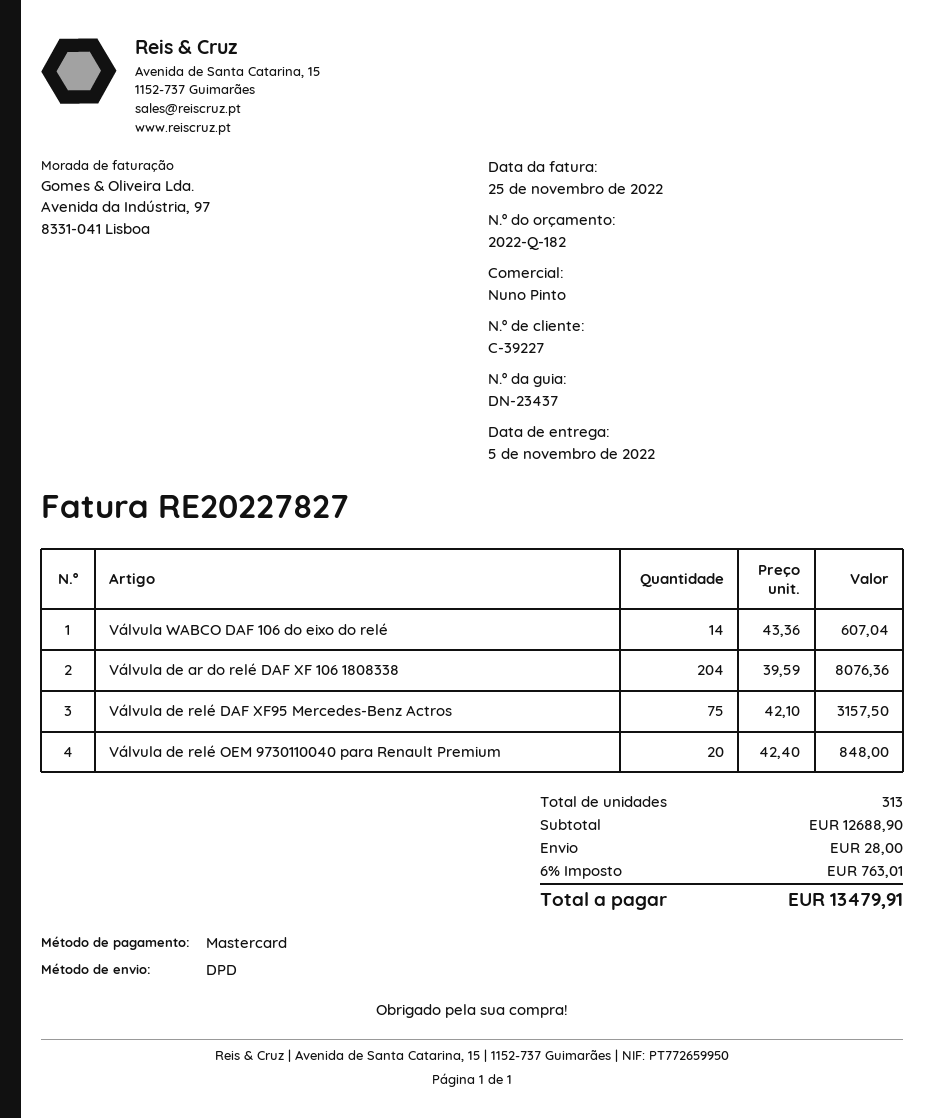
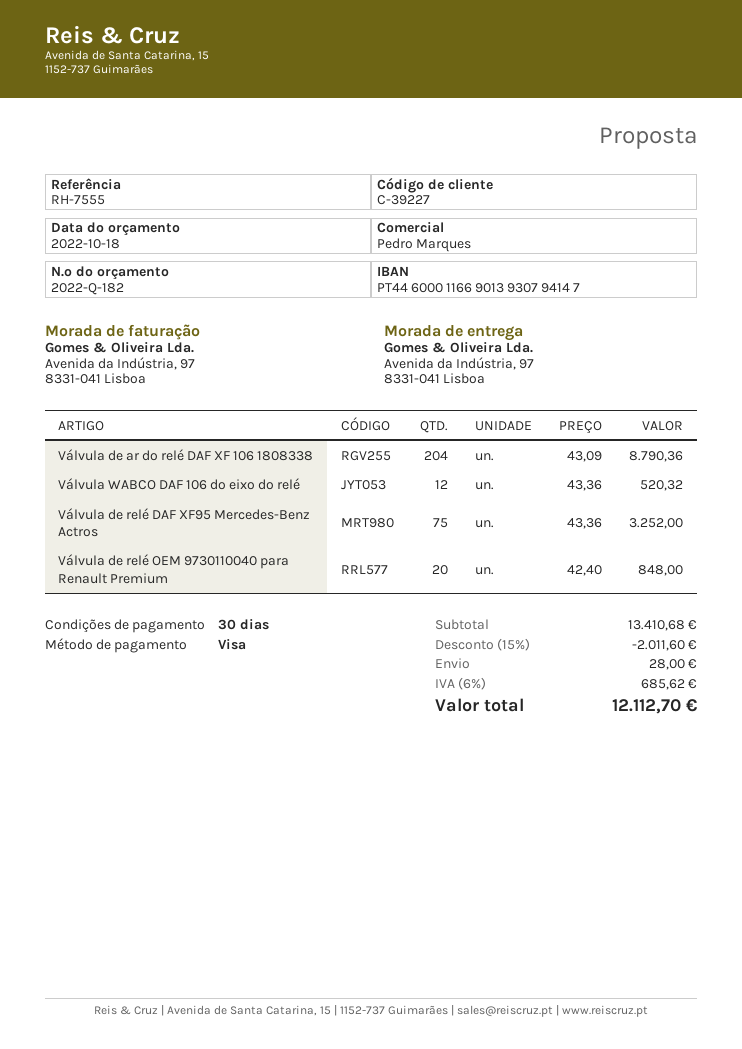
sales rep: Nuno Pinto -> Pedro Marques
payment method: Mastercard -> Visa
Válvula WABCO DAF 106 do eixo do relé: 14 x 43.36 = 607.04 -> 12 x 43.36 = 520.32
Válvula de ar do relé DAF XF 106 1808338: 204 x 39.59 = 8076.36 -> 204 x 43.09 = 8790.36
Válvula de relé DAF XF95 Mercedes-Benz Actros: 75 x 42.10 = 3157.50 -> 75 x 43.36 = 3252.00
subtotal: 12688.90 -> 13410.68
discount: none -> 15% = 2011.60
tax: 6% = 763.01 -> 6% = 685.62
total: 13479.91 -> 12112.70

